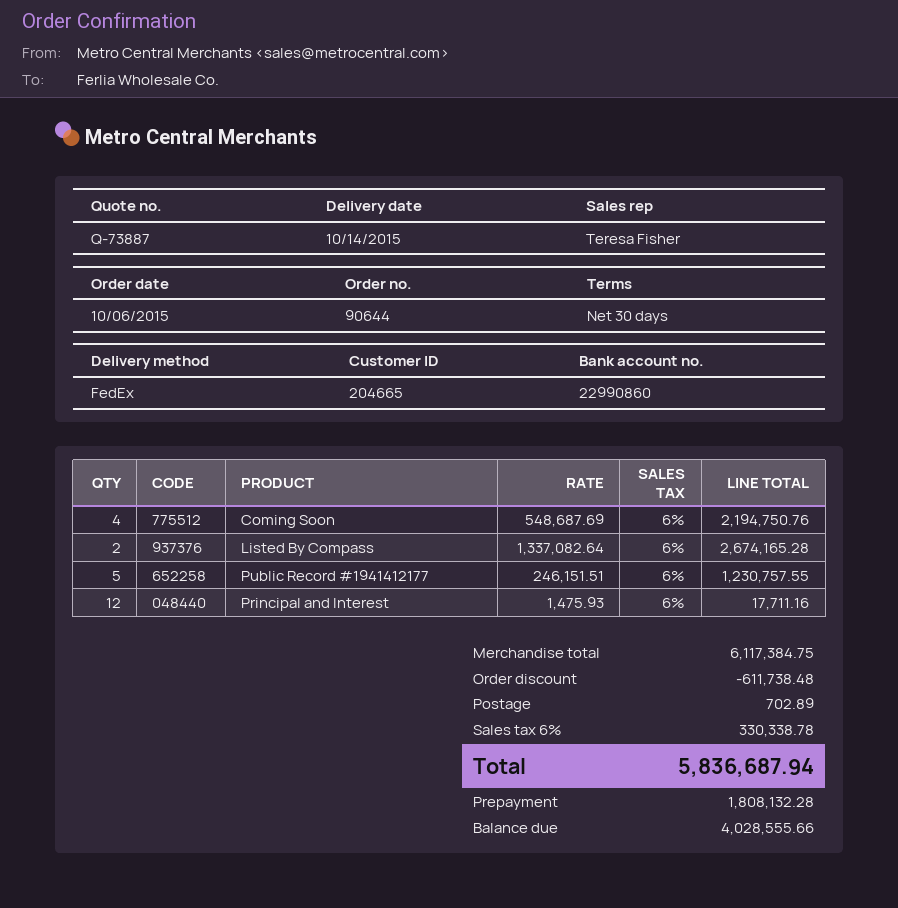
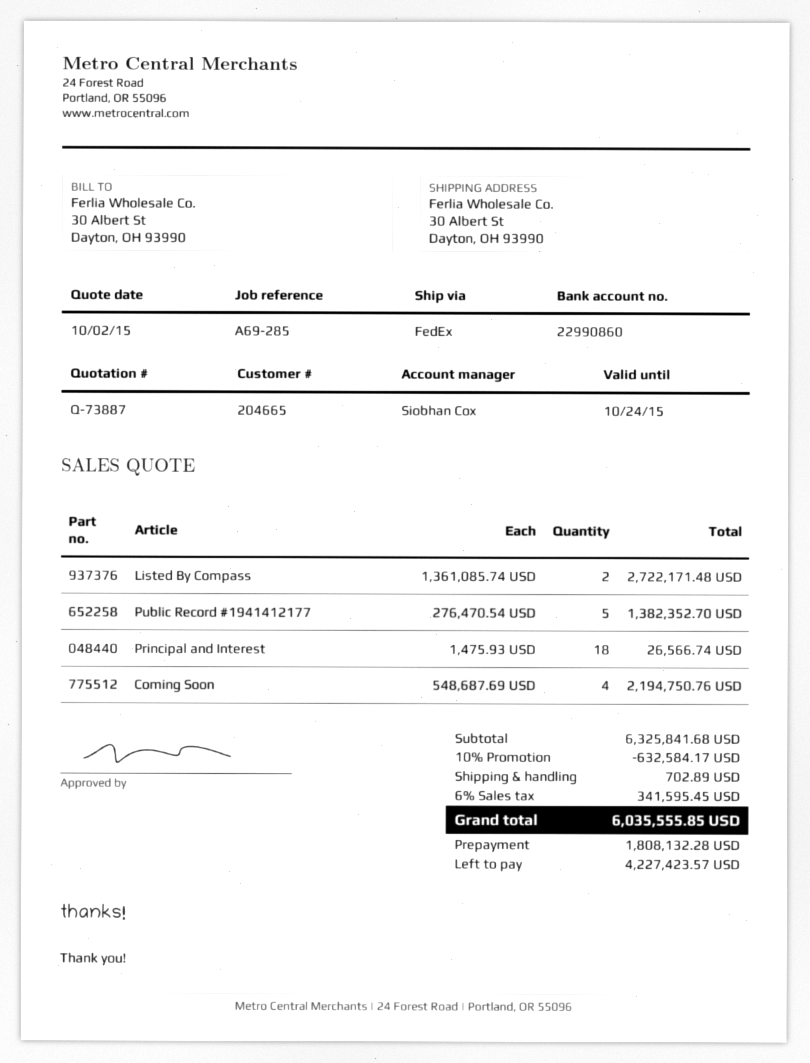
sales rep: Teresa Fisher -> Siobhan Cox
Listed By Compass: 2 x 1337082.64 = 2674165.28 -> 2 x 1361085.74 = 2722171.48
Public Record #1941412177: 5 x 246151.51 = 1230757.55 -> 5 x 276470.54 = 1382352.70
Principal and Interest: 12 x 1475.93 = 17711.16 -> 18 x 1475.93 = 26566.74
subtotal: 6117384.75 -> 6325841.68
discount: 611738.48 -> 632584.17
tax: 6% = 330338.78 -> 6% = 341595.45
total: 5836687.94 -> 6035555.85
balance: 4028555.66 -> 4227423.57

